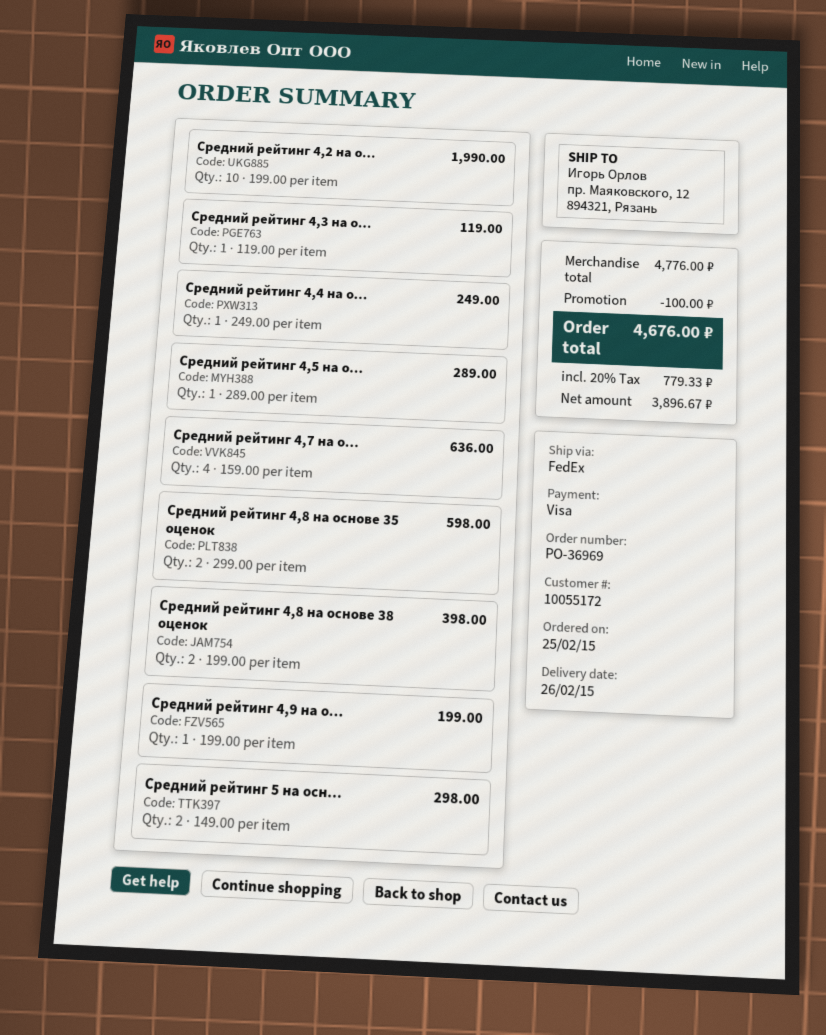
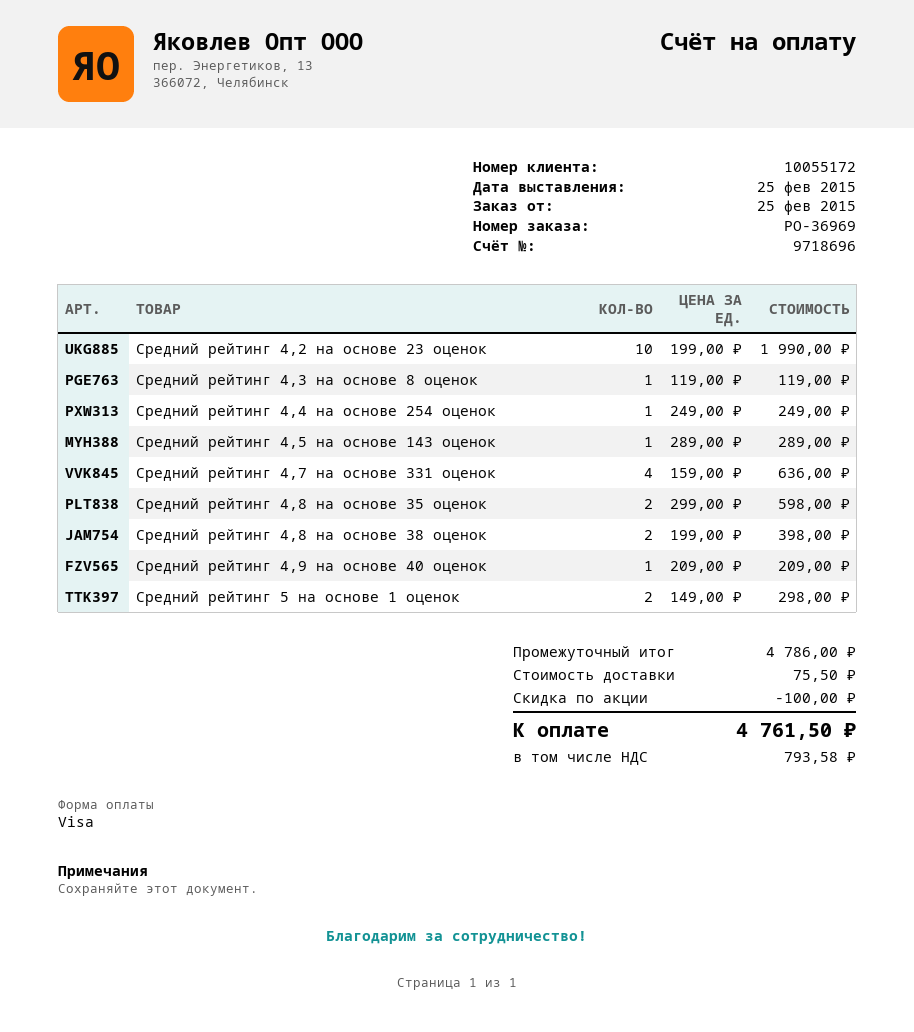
Средний рейтинг 4,9 на о...: 1 x 199.00 = 199.00 -> 1 x 209.00 = 209.00
subtotal: 4776.00 -> 4786.00
shipping: none -> 75.50
tax: 779.33 -> 793.58
total: 4676.00 -> 4761.50

